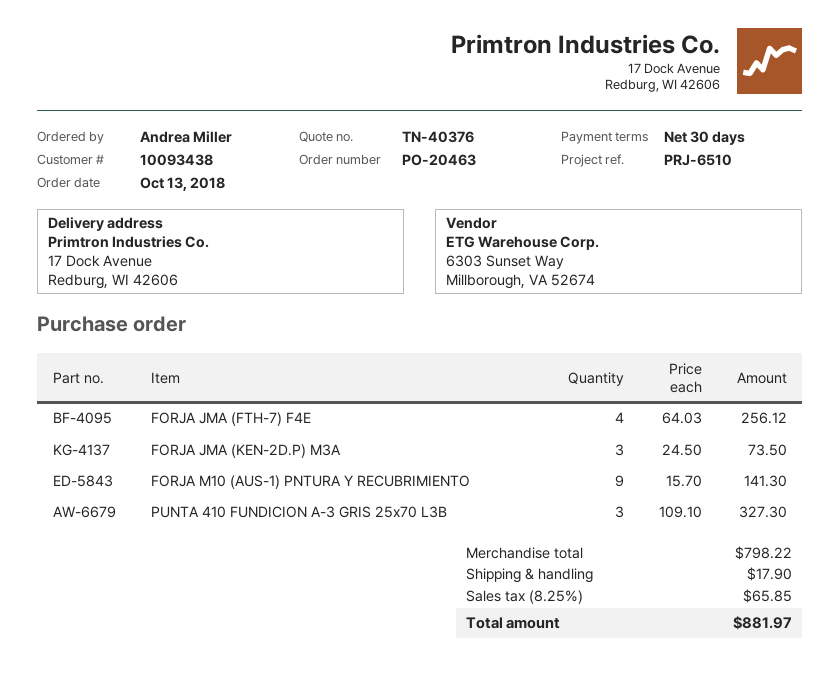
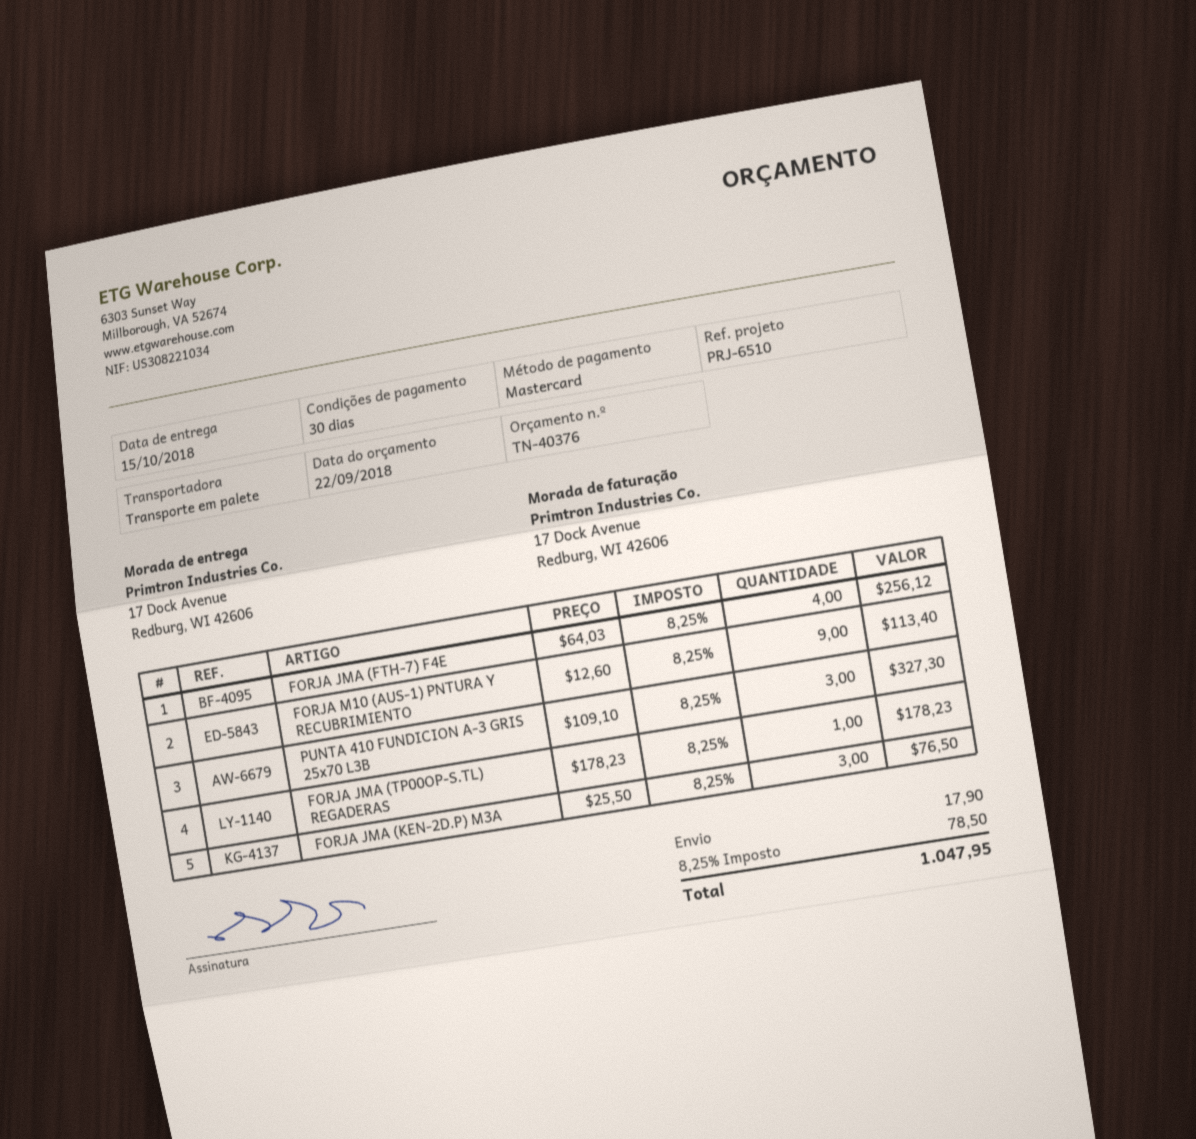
FORJA JMA (KEN-2D.P) M3A: 3 x 24.50 = 73.50 -> 3 x 25.50 = 76.50
FORJA M10 (AUS-1) PNTURA Y RECUBRIMIENTO: 9 x 15.70 = 141.30 -> 9 x 12.60 = 113.40
FORJA JMA (TP00OP-S.TL) REGADERAS: none -> 1 x 178.23 = 178.23
tax: 8.25% = 65.85 -> 8.25% = 78.50
total: 881.97 -> 1047.95

